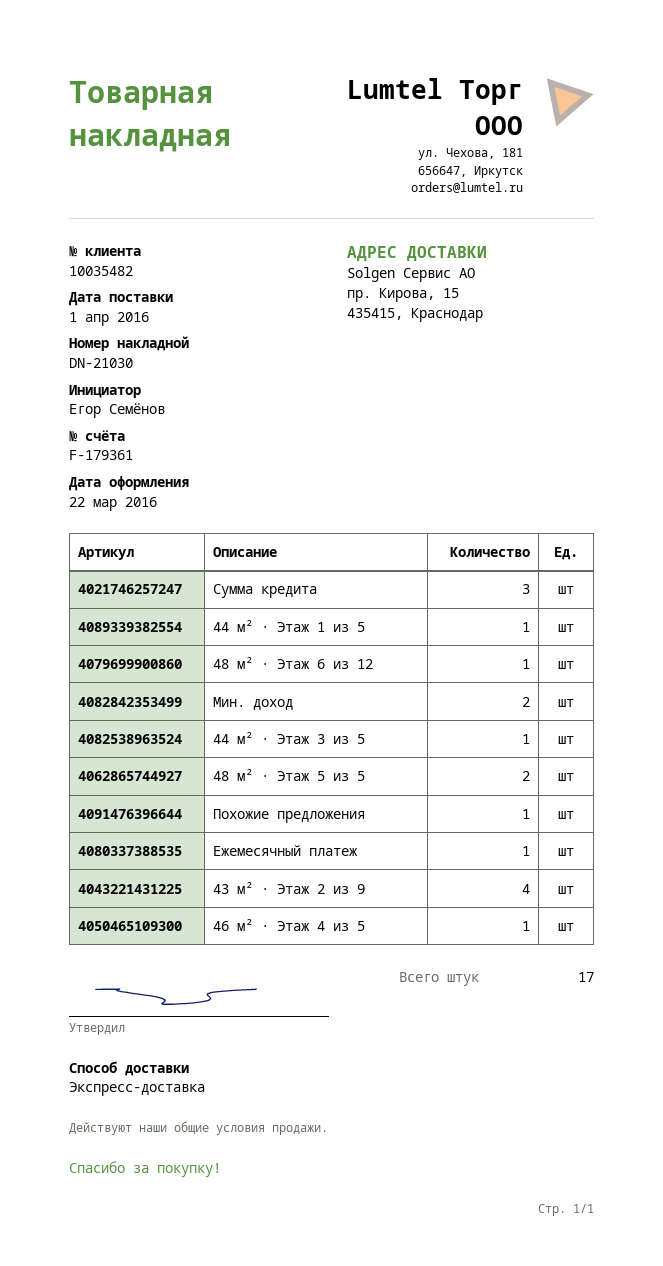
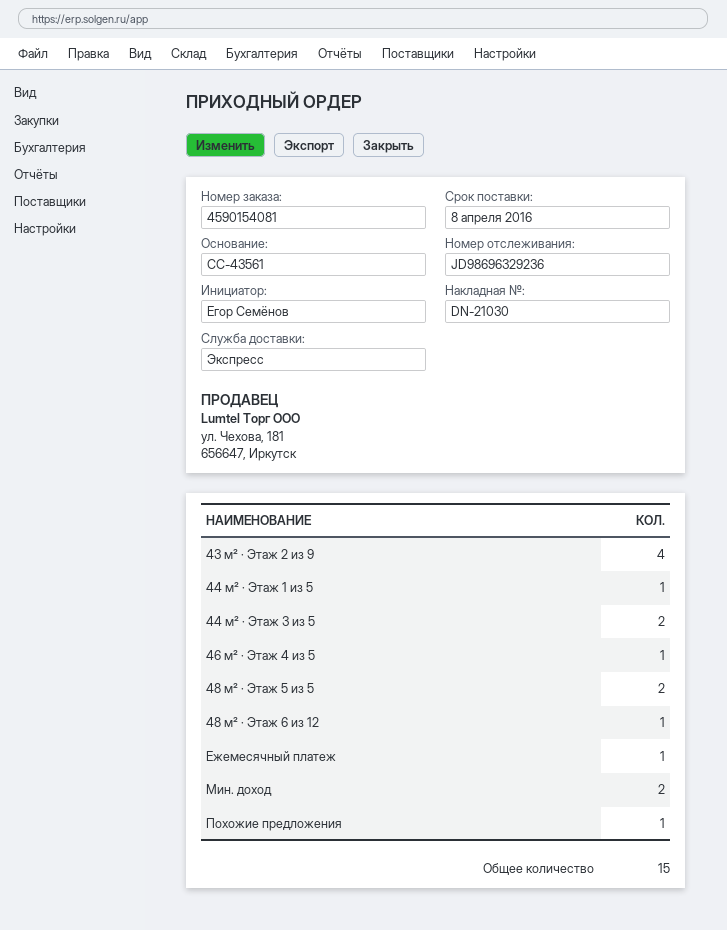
delivery date: 2016-04-01 -> 2016-04-08
Сумма кредита: 3 -> none
44 м² · Этаж 3 из 5: 1 -> 2
total quantity: 17 -> 15

